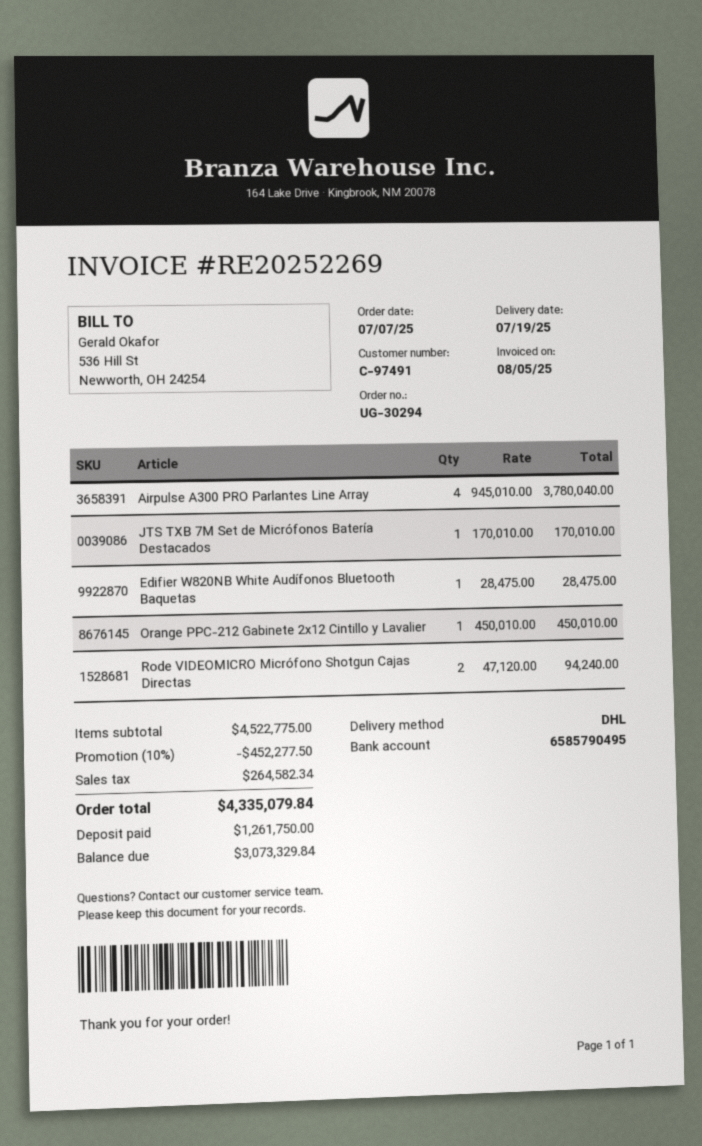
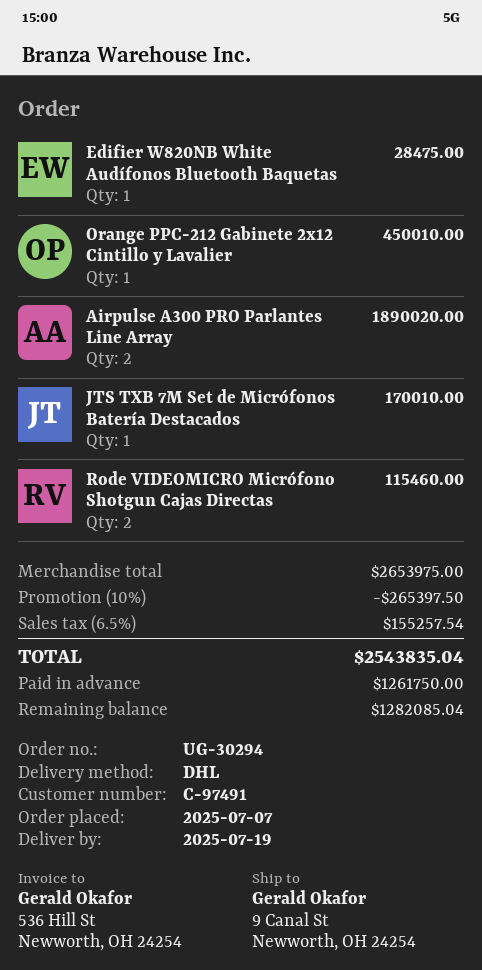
Airpulse A300 PRO Parlantes Line Array: 4 for 3780040.00 -> 2 for 1890020.00
Rode VIDEOMICRO Micrófono Shotgun Cajas Directas: 2 for 94240.00 -> 2 for 115460.00
subtotal: 4522775.00 -> 2653975.00
discount: 10% = 452277.50 -> 10% = 265397.50
tax: 264582.34 -> 155257.54
total: 4335079.84 -> 2543835.04
balance: 3073329.84 -> 1282085.04

